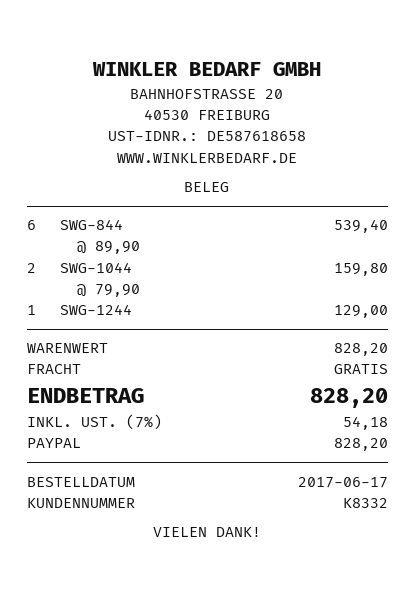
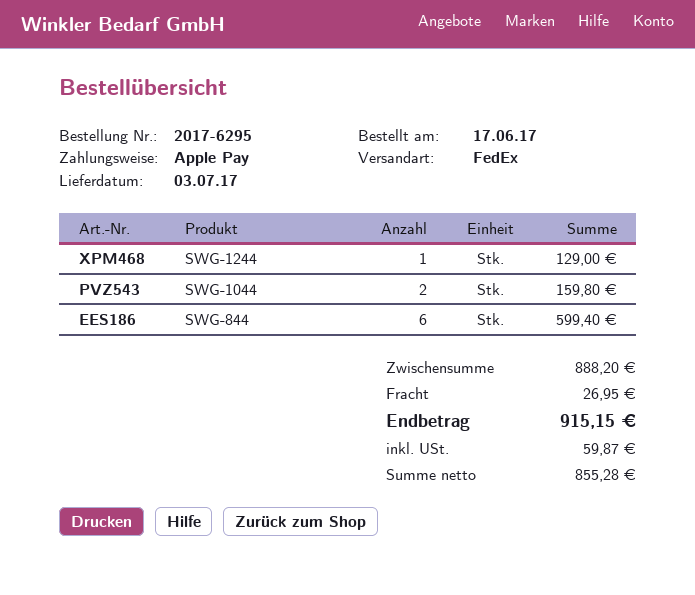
payment method: PayPal -> Apple Pay
SWG-844: 6 for 539.40 -> 6 for 599.40
subtotal: 828.20 -> 888.20
shipping: 0.00 -> 26.95
tax: 54.18 -> 59.87
total: 828.20 -> 915.15

